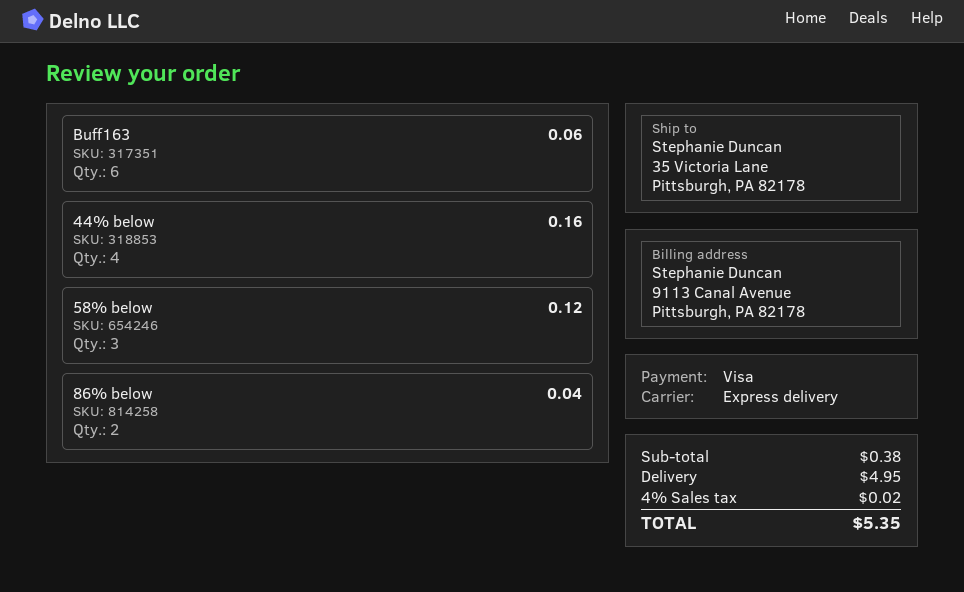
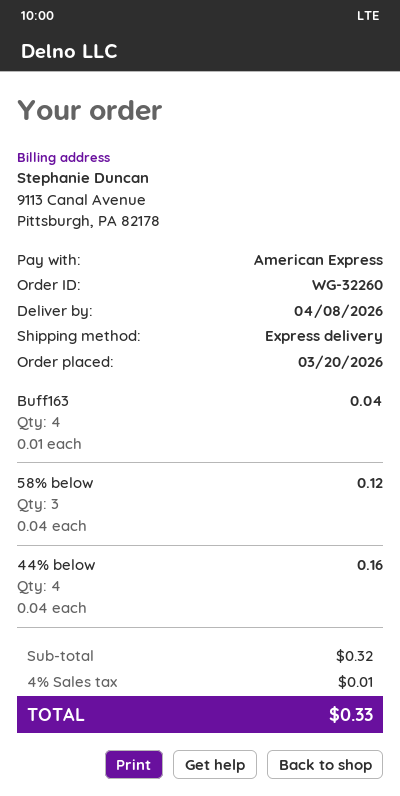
payment method: Visa -> American Express
Buff163: 6 for 0.06 -> 4 for 0.04
86% below: 2 for 0.04 -> none
subtotal: 0.38 -> 0.32
shipping: 4.95 -> none
tax: 4% = 0.02 -> 4% = 0.01
total: 5.35 -> 0.33

